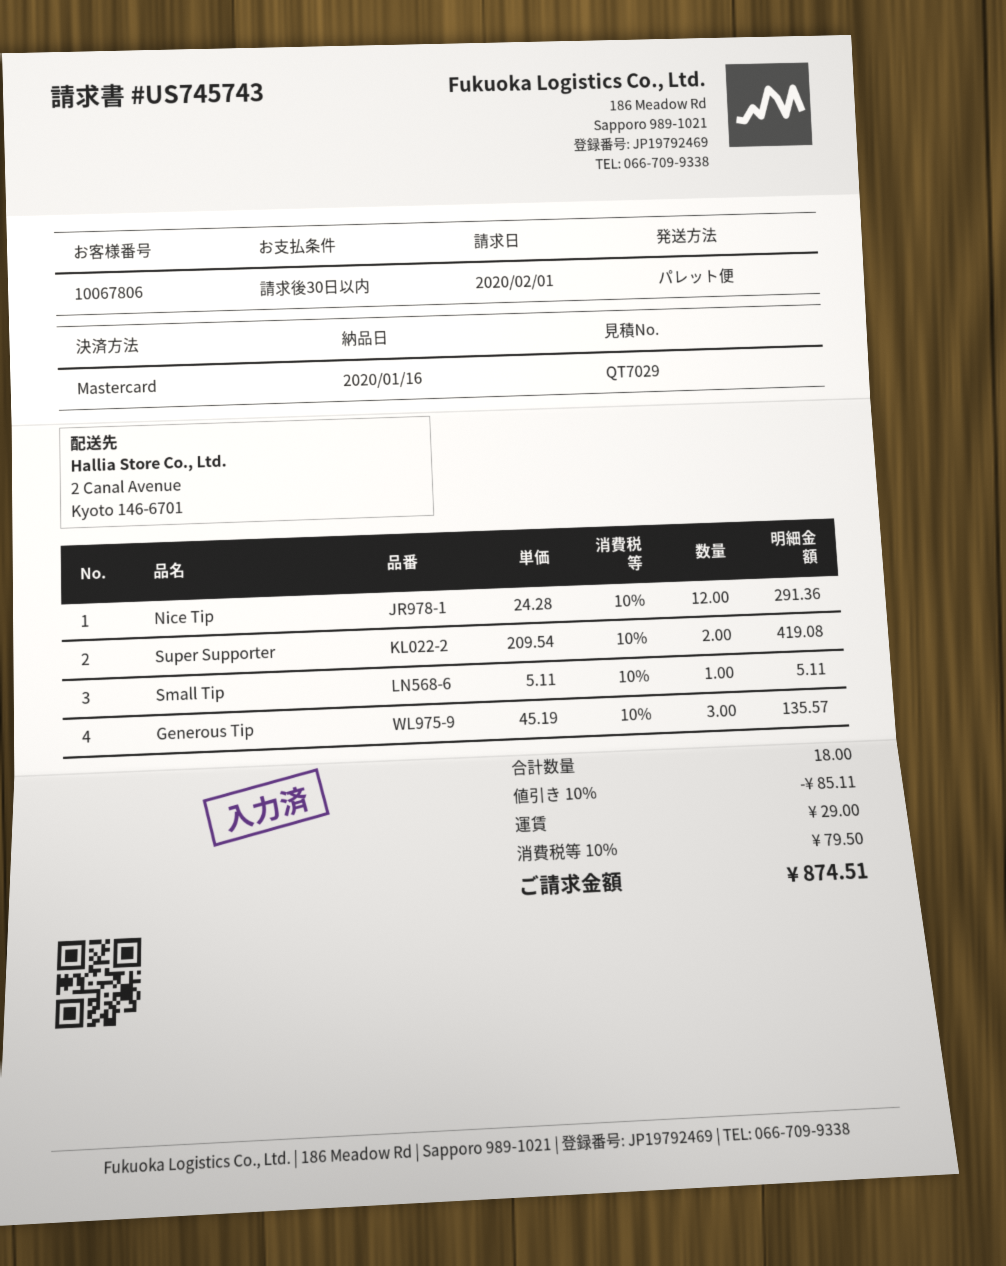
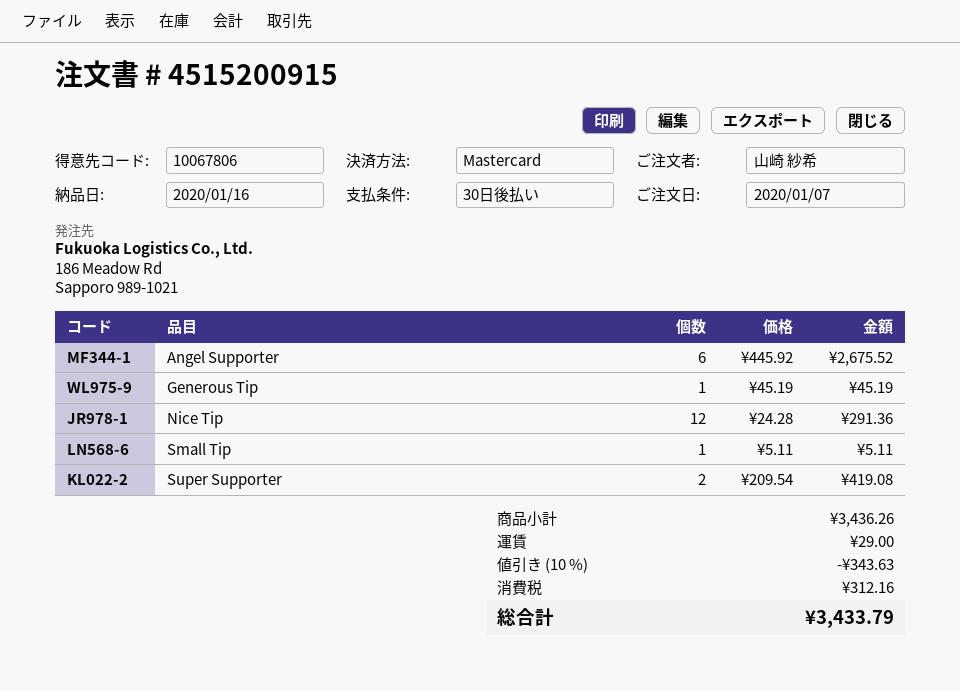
Generous Tip: 3 x 45.19 = 135.57 -> 1 x 45.19 = 45.19
Angel Supporter: none -> 6 x 445.92 = 2675.52
discount: 10% = 85.11 -> 10% = 343.63
tax: 79.50 -> 312.16
total: 874.51 -> 3433.79

